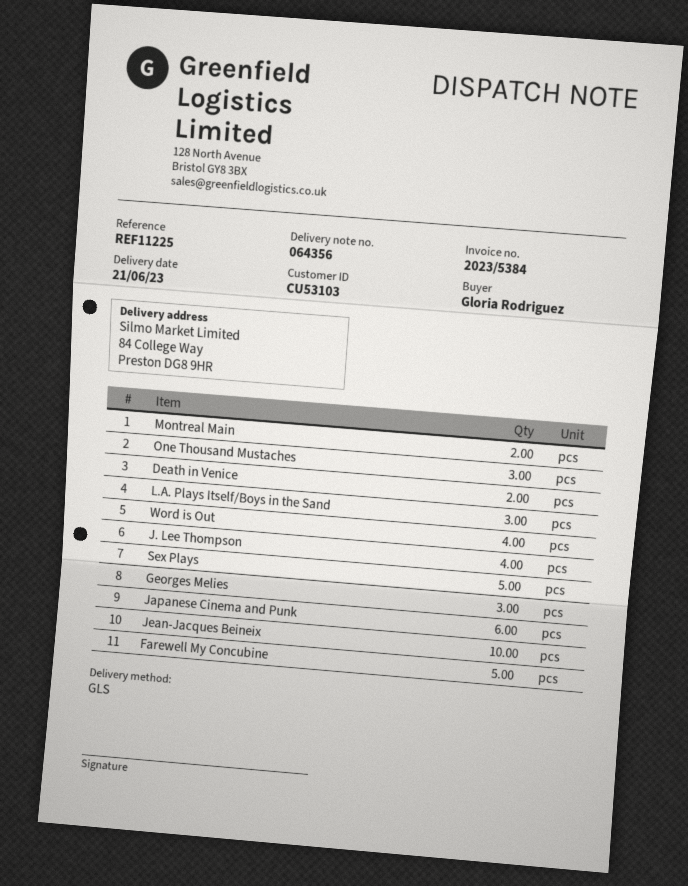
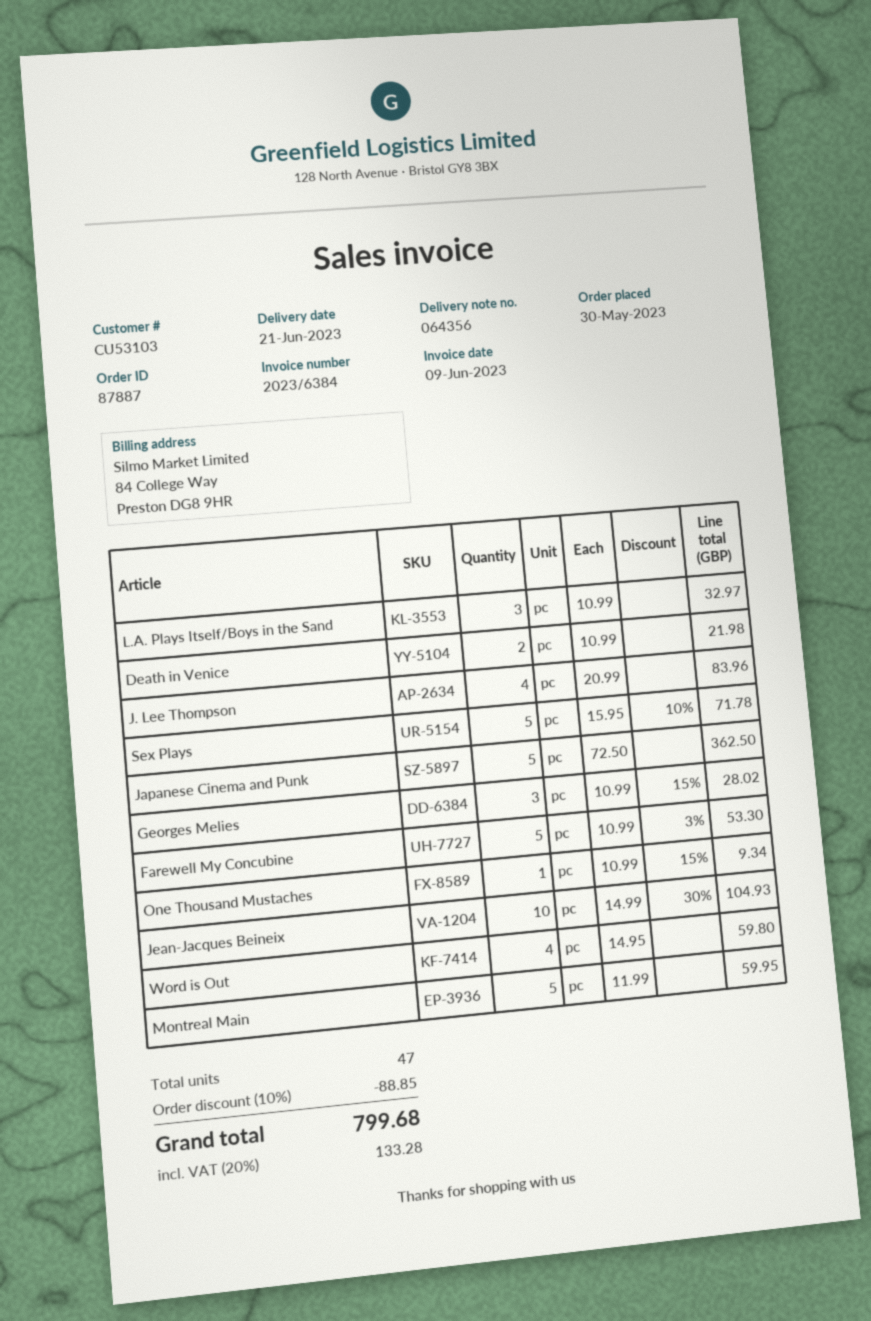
invoice number: 2023/5384 -> 2023/6384
Montreal Main: 2 -> 5
One Thousand Mustaches: 3 -> 1
Japanese Cinema and Punk: 6 -> 5

